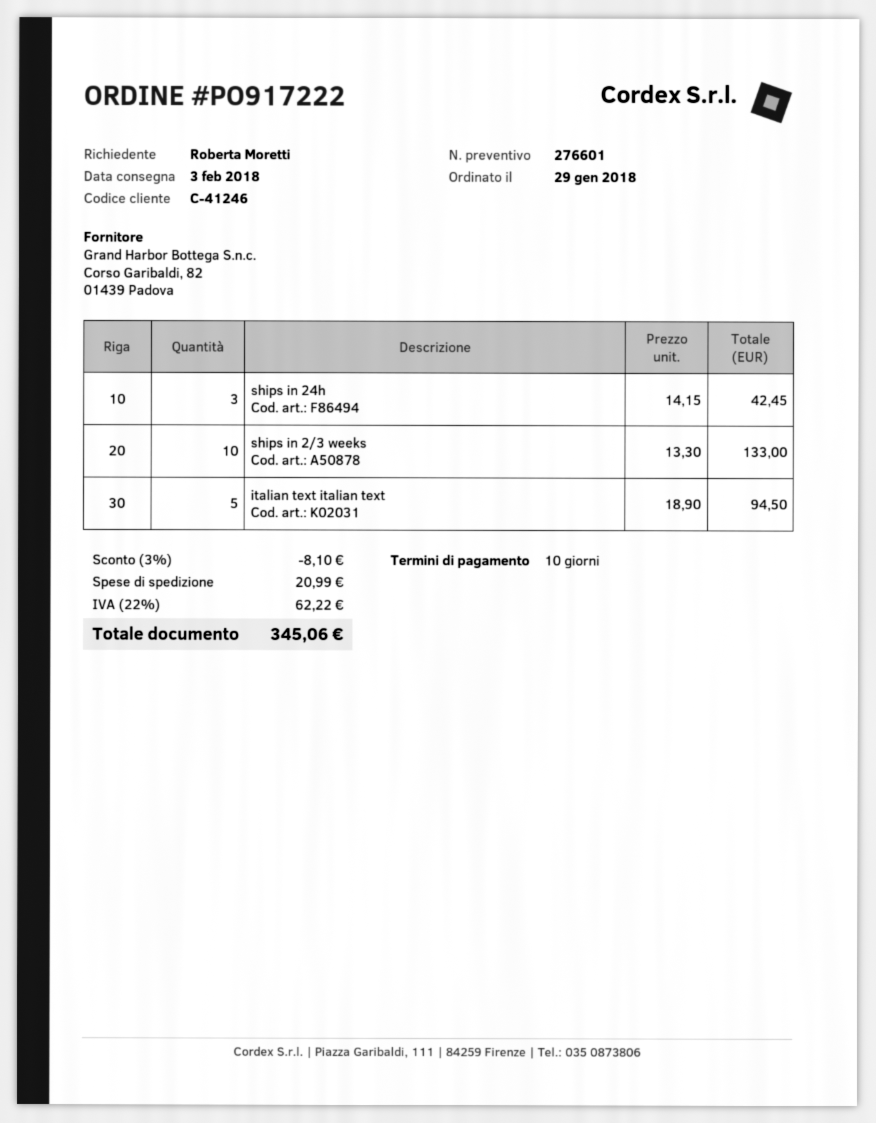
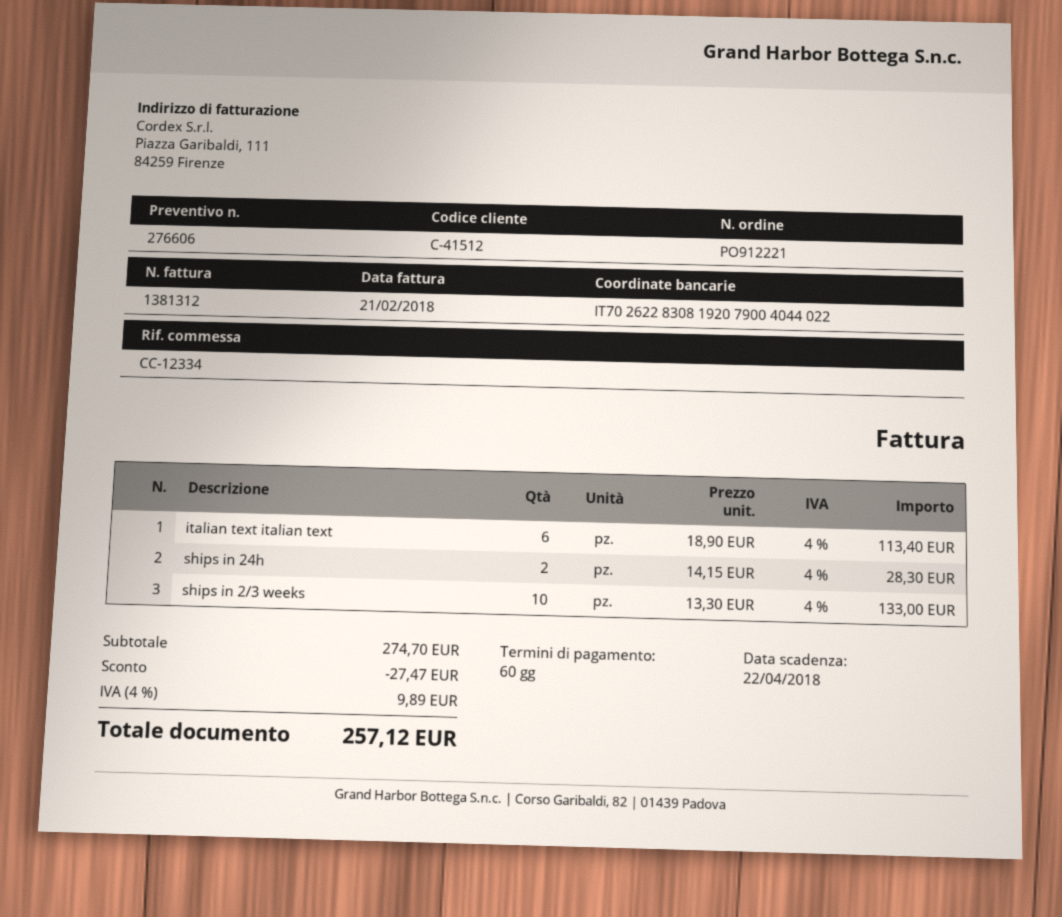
quote number: 276601 -> 276606
order number: PO917222 -> PO912221
payment terms: 10 days -> 60 days
customer number: C-41246 -> C-41512
ships in 24h: 3 x 14.15 = 42.45 -> 2 x 14.15 = 28.30
italian text italian text: 5 x 18.90 = 94.50 -> 6 x 18.90 = 113.40
discount: 8.10 -> 27.47
shipping: 20.99 -> none
tax: 22% = 62.22 -> 4% = 9.89
total: 345.06 -> 257.12

